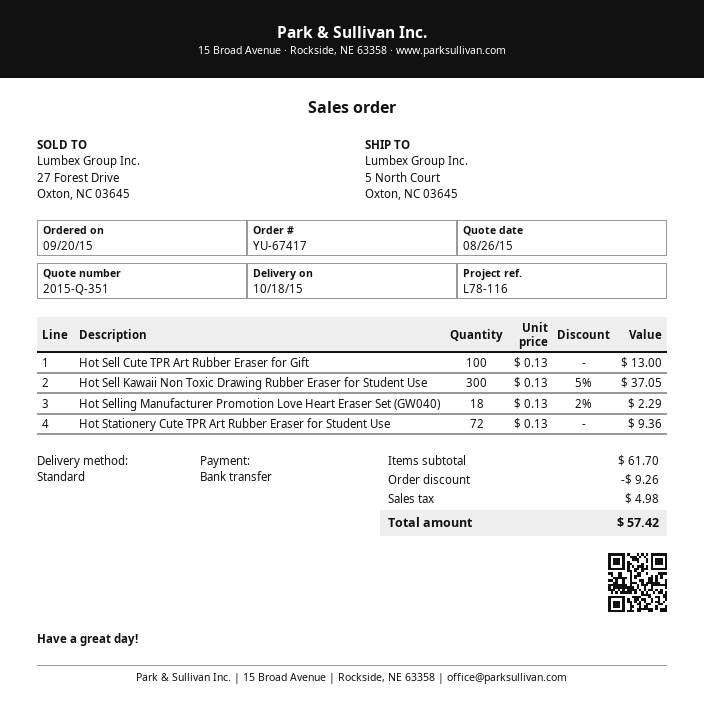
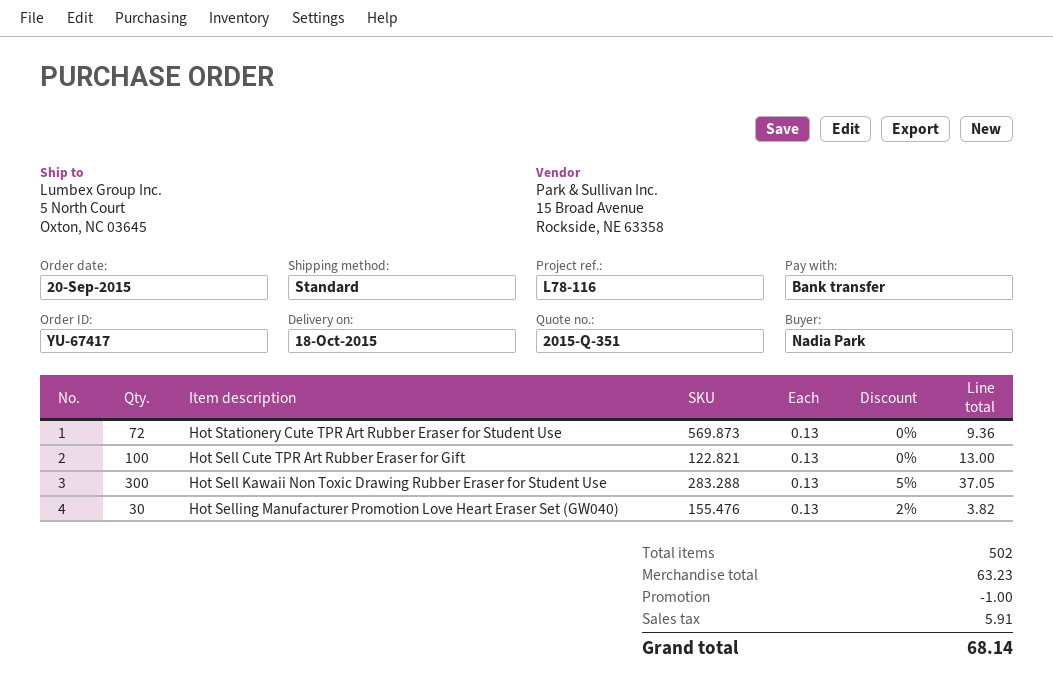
Hot Selling Manufacturer Promotion Love Heart Eraser Set (GW040): 18 x 0.13 - 2% = 2.29 -> 30 x 0.13 - 2% = 3.82
subtotal: 61.70 -> 63.23
discount: 9.26 -> 1.00
tax: 4.98 -> 5.91
total: 57.42 -> 68.14

